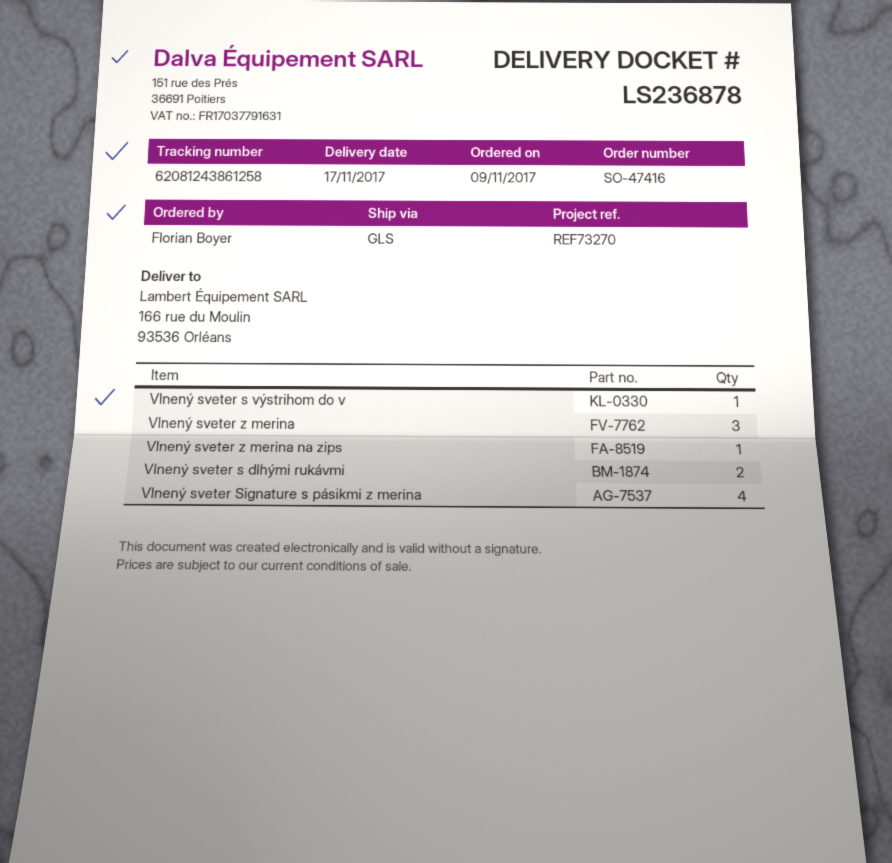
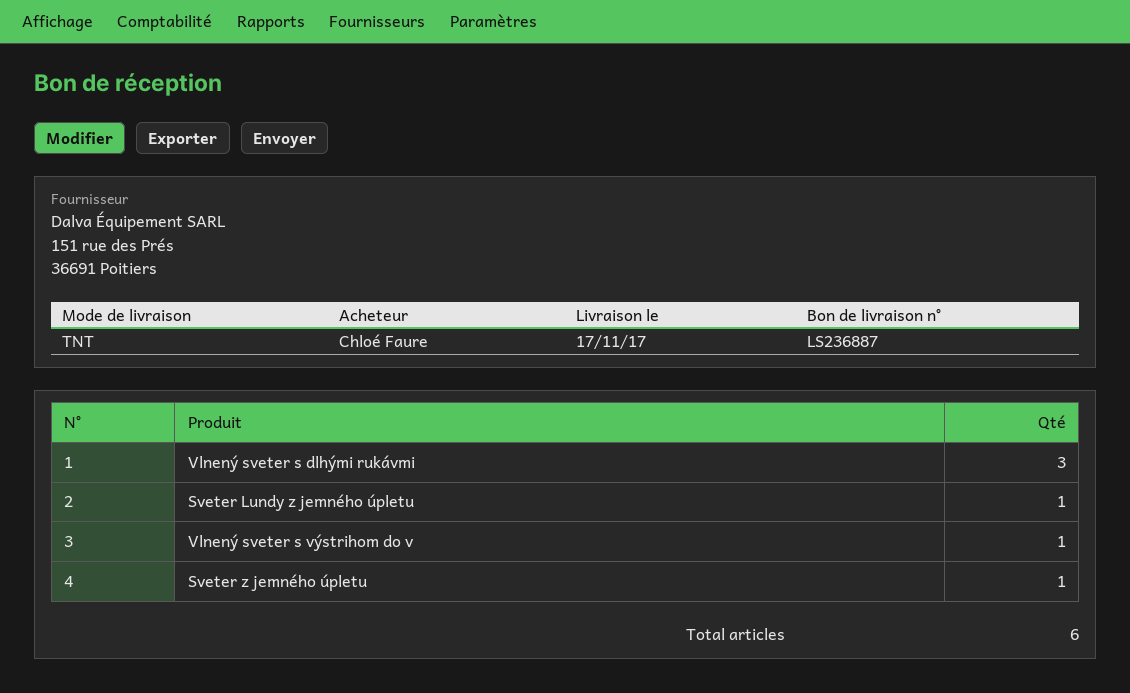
delivery note number: LS236878 -> LS236887
ordered by: Florian Boyer -> Chloé Faure
shipping method: GLS -> TNT
Vlnený sveter z merina: 3 -> none
Vlnený sveter z merina na zips: 1 -> none
Vlnený sveter s dlhými rukávmi: 2 -> 3
Vlnený sveter Signature s pásikmi z merina: 4 -> none
Sveter Lundy z jemného úpletu: none -> 1
Sveter z jemného úpletu: none -> 1

